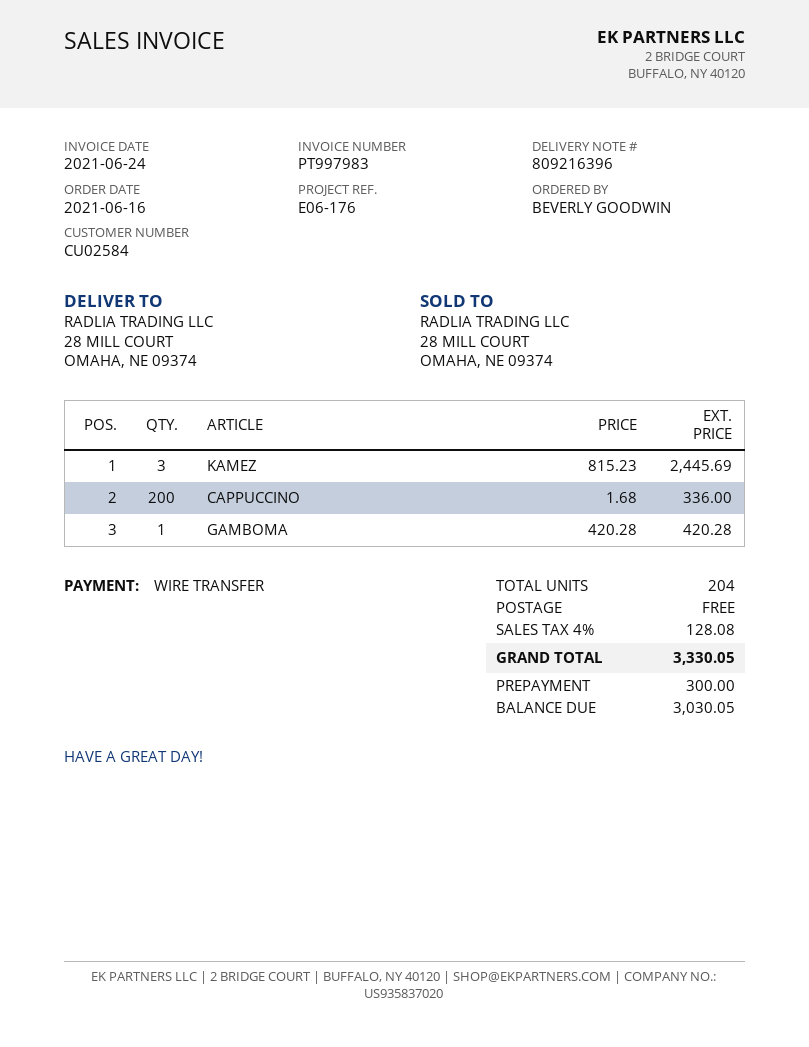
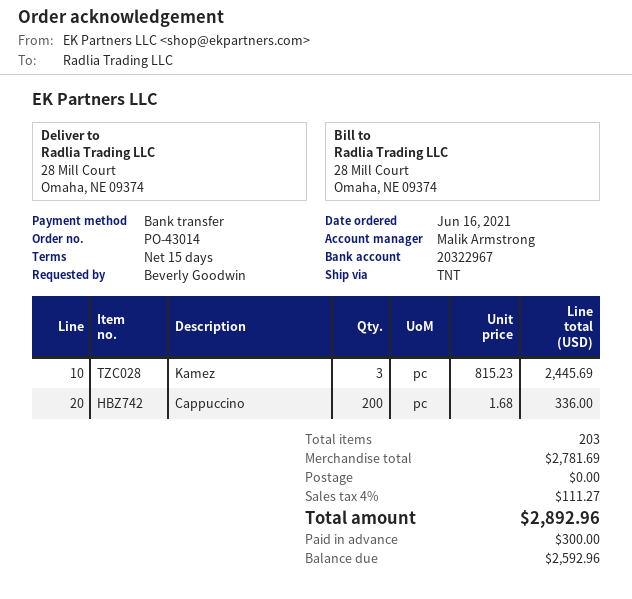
GAMBOMA: 1 x 420.28 = 420.28 -> none
total quantity: 204 -> 203
tax: 4% = 128.08 -> 4% = 111.27
total: 3330.05 -> 2892.96
balance: 3030.05 -> 2592.96

